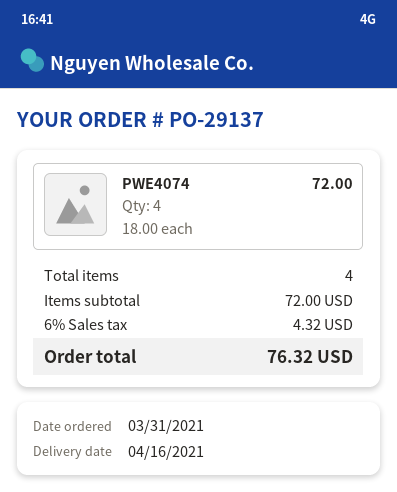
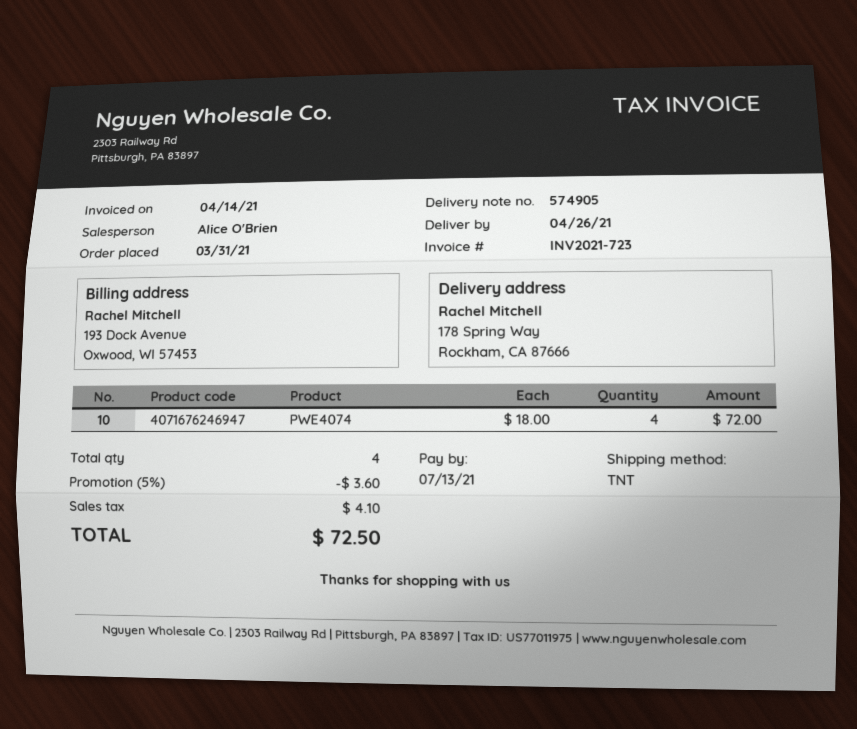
delivery date: 2021-04-16 -> 2021-04-26
discount: none -> 5% = 3.60
tax: 4.32 -> 4.10
total: 76.32 -> 72.50

